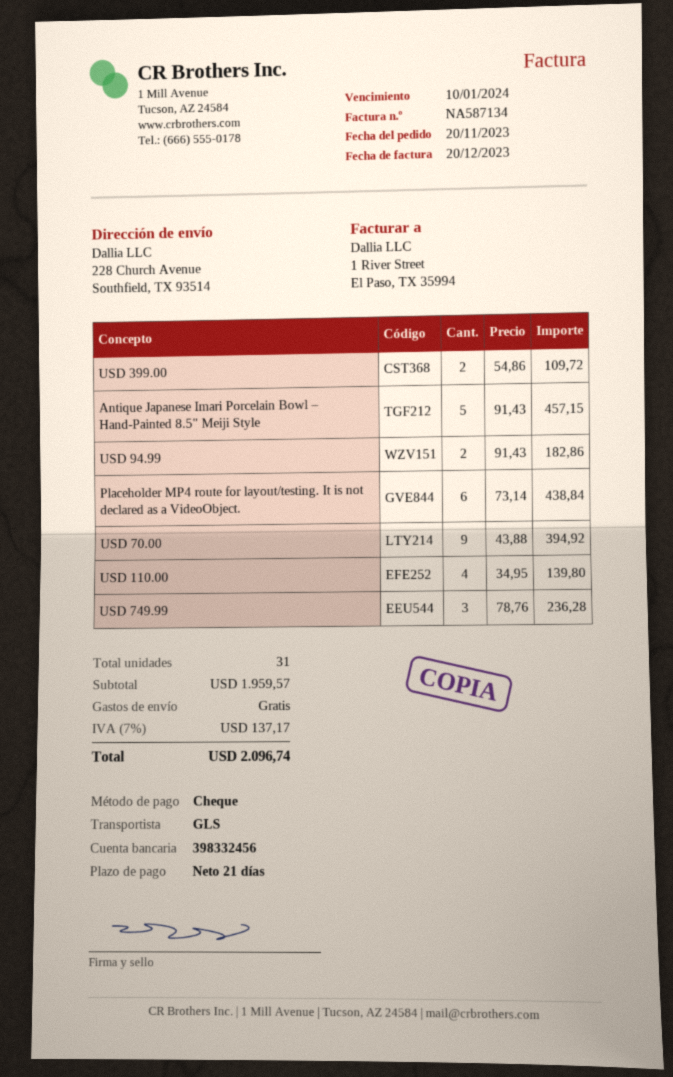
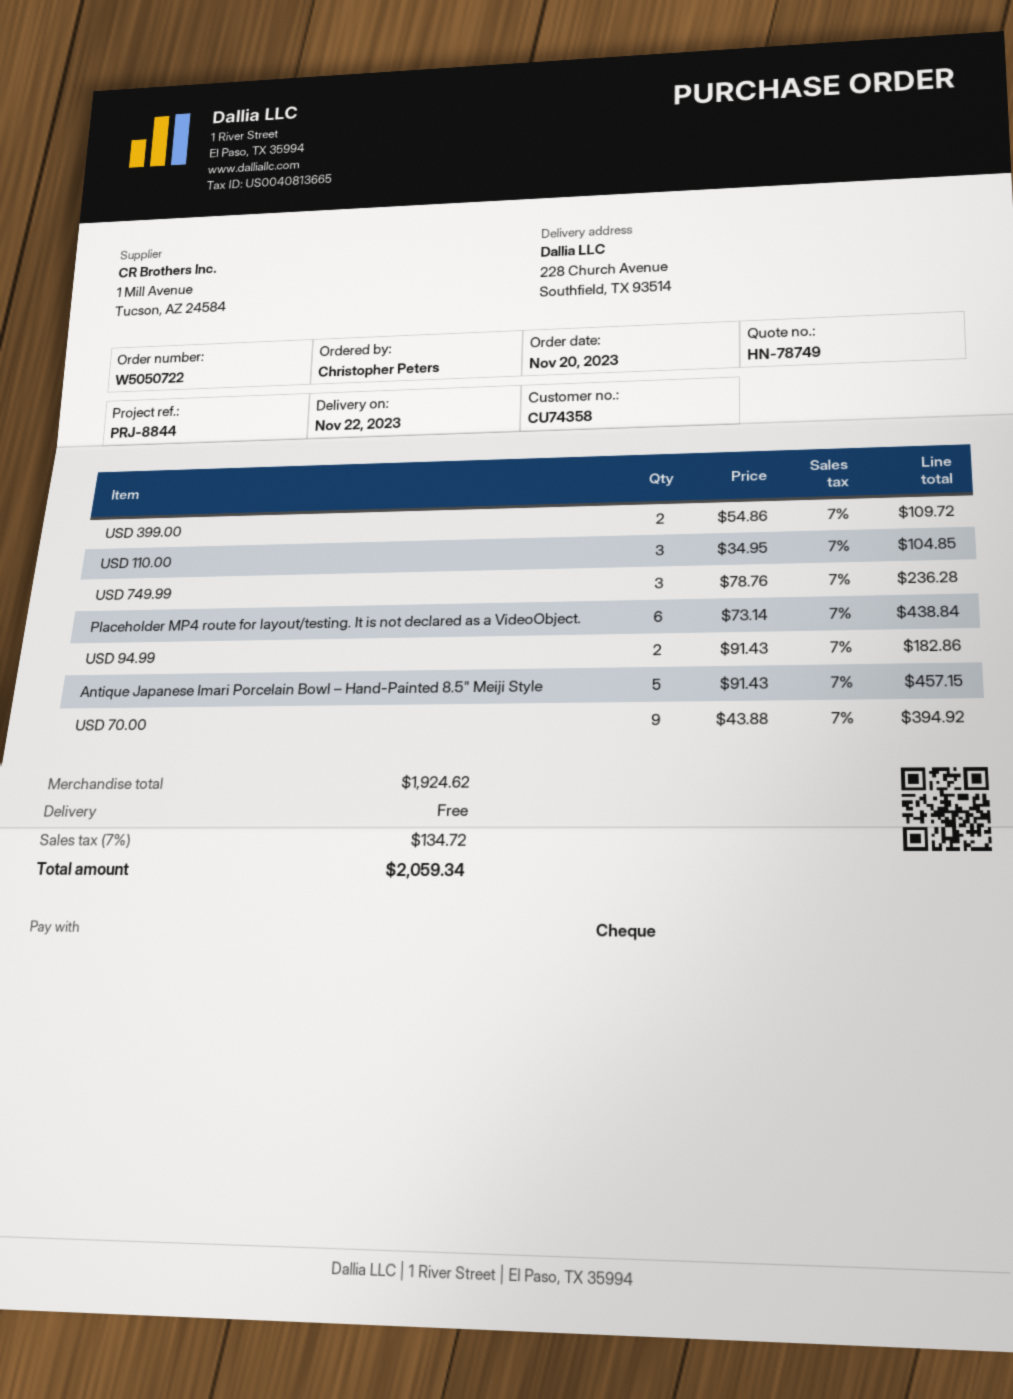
USD 110.00: 4 x 34.95 = 139.80 -> 3 x 34.95 = 104.85
subtotal: 1959.57 -> 1924.62
tax: 7% = 137.17 -> 7% = 134.72
total: 2096.74 -> 2059.34

